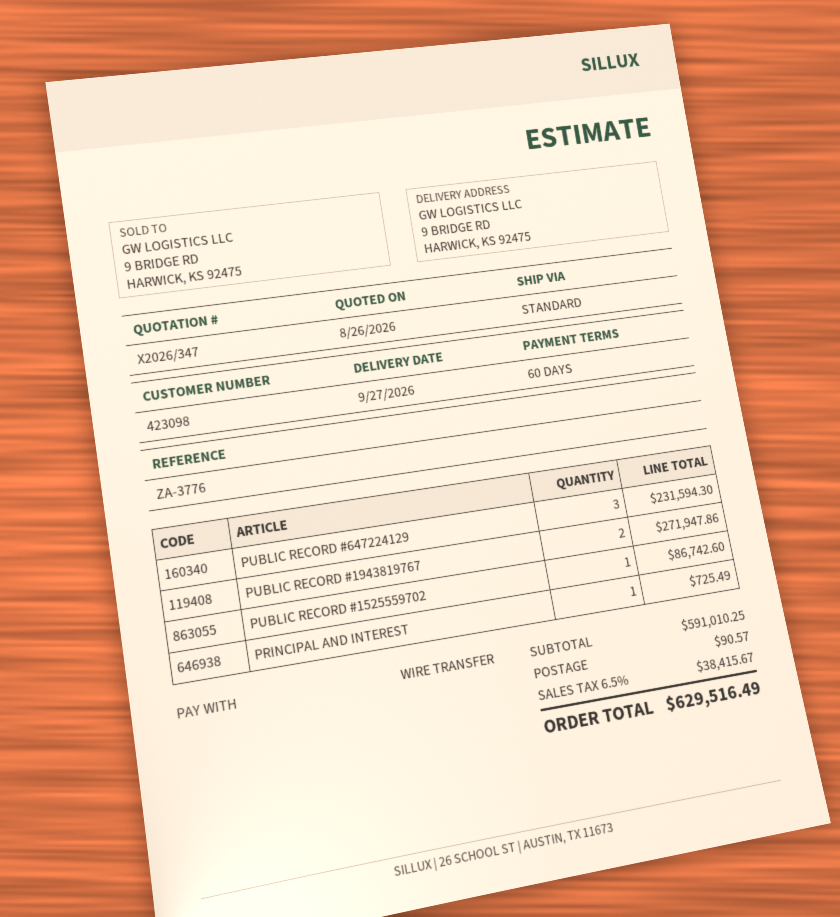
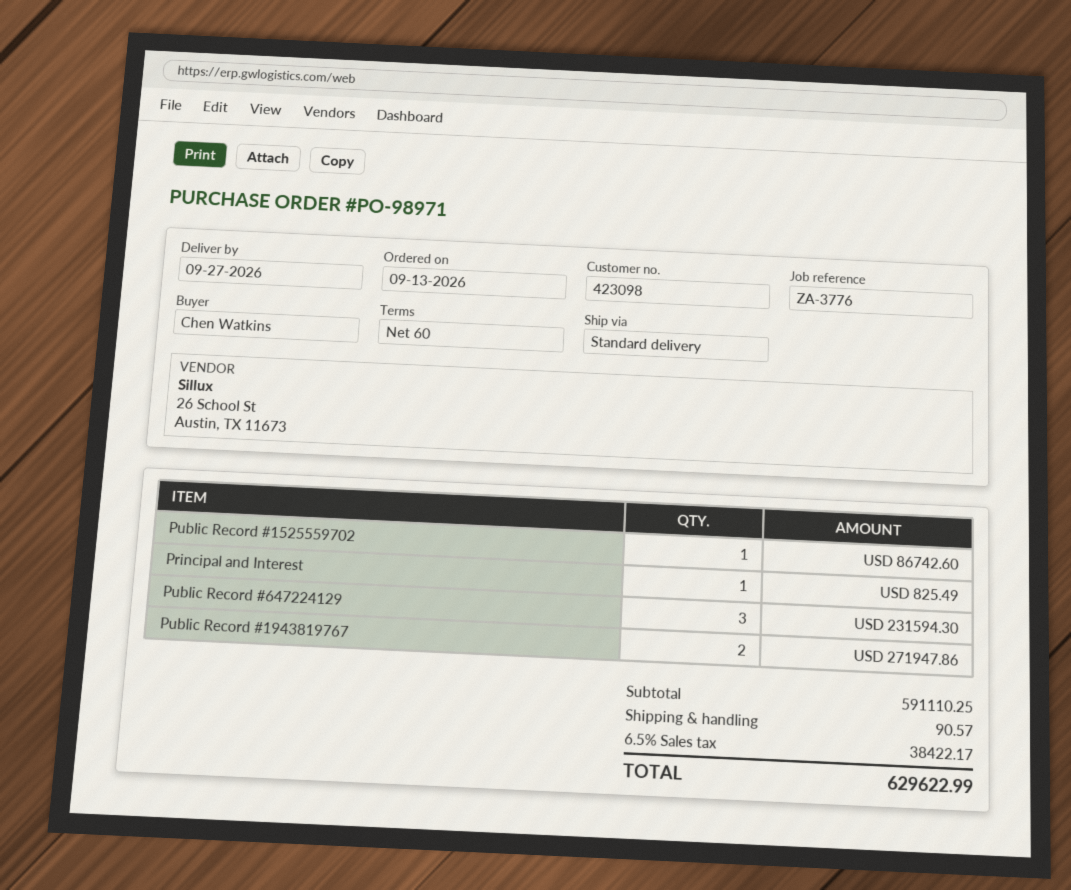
PRINCIPAL AND INTEREST: 1 for 725.49 -> 1 for 825.49
subtotal: 591010.25 -> 591110.25
tax: 6.5% = 38415.67 -> 6.5% = 38422.17
total: 629516.49 -> 629622.99

